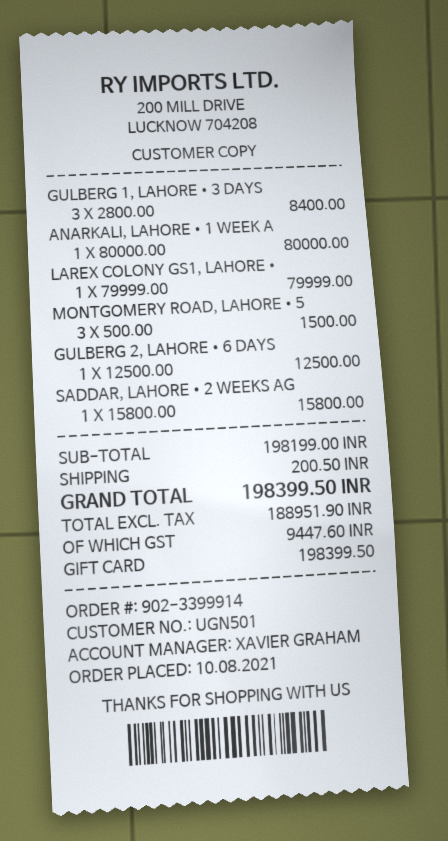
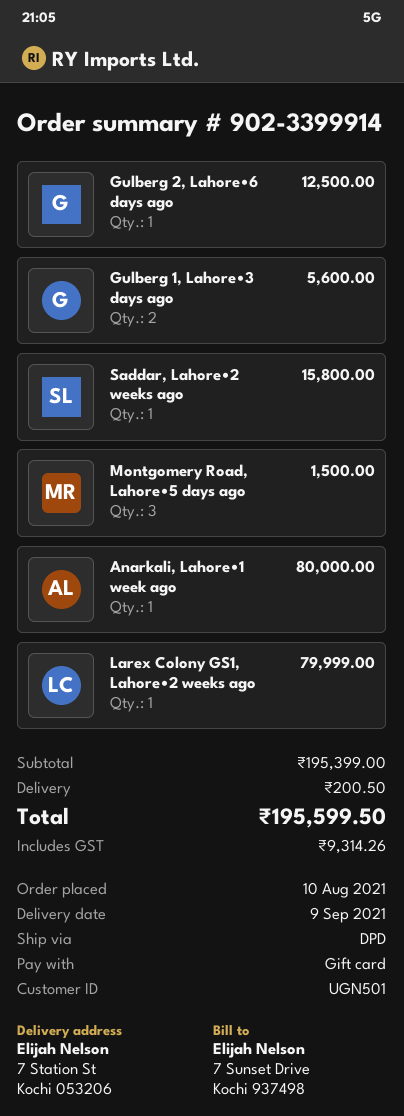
GULBERG 1, LAHORE•3 DAYS: 3 for 8400.00 -> 2 for 5600.00
subtotal: 198199.00 -> 195399.00
tax: 9447.60 -> 9314.26
total: 198399.50 -> 195599.50

